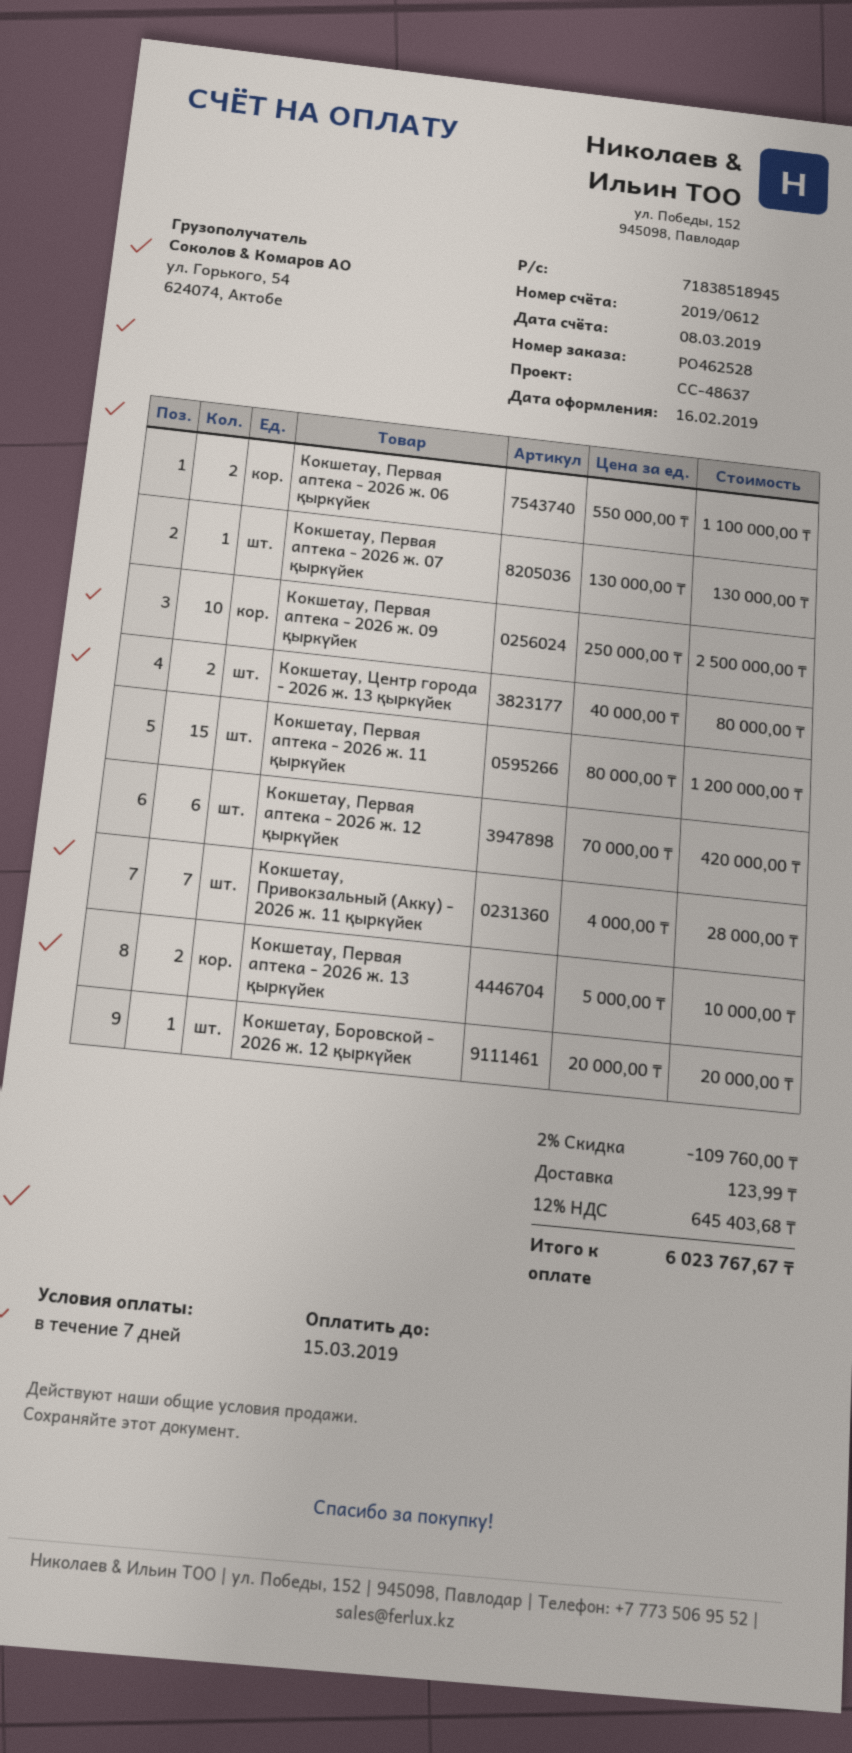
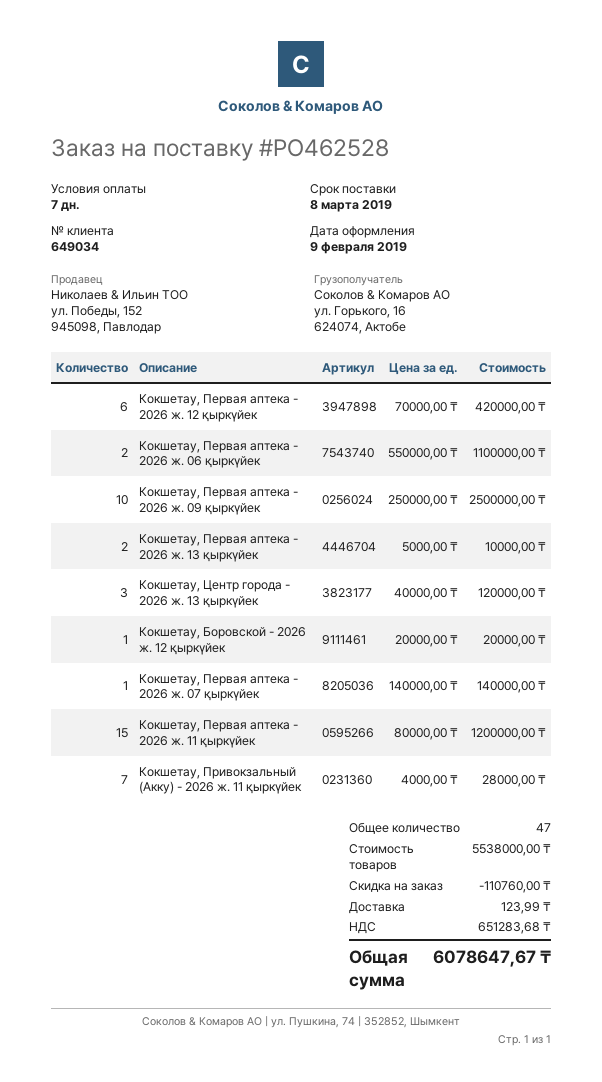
order date: 2019-02-16 -> 2019-02-09
ship to: ул. Горького, 54, 624074, Актобе -> ул. Горького, 16, 624074, Актобе
Кокшетау, Первая аптека - 2026 ж. 07 қыркүйек: 1 x 130000.00 = 130000.00 -> 1 x 140000.00 = 140000.00
Кокшетау, Центр города - 2026 ж. 13 қыркүйек: 2 x 40000.00 = 80000.00 -> 3 x 40000.00 = 120000.00
discount: 109760.00 -> 110760.00
tax: 645403.68 -> 651283.68
total: 6023767.67 -> 6078647.67

